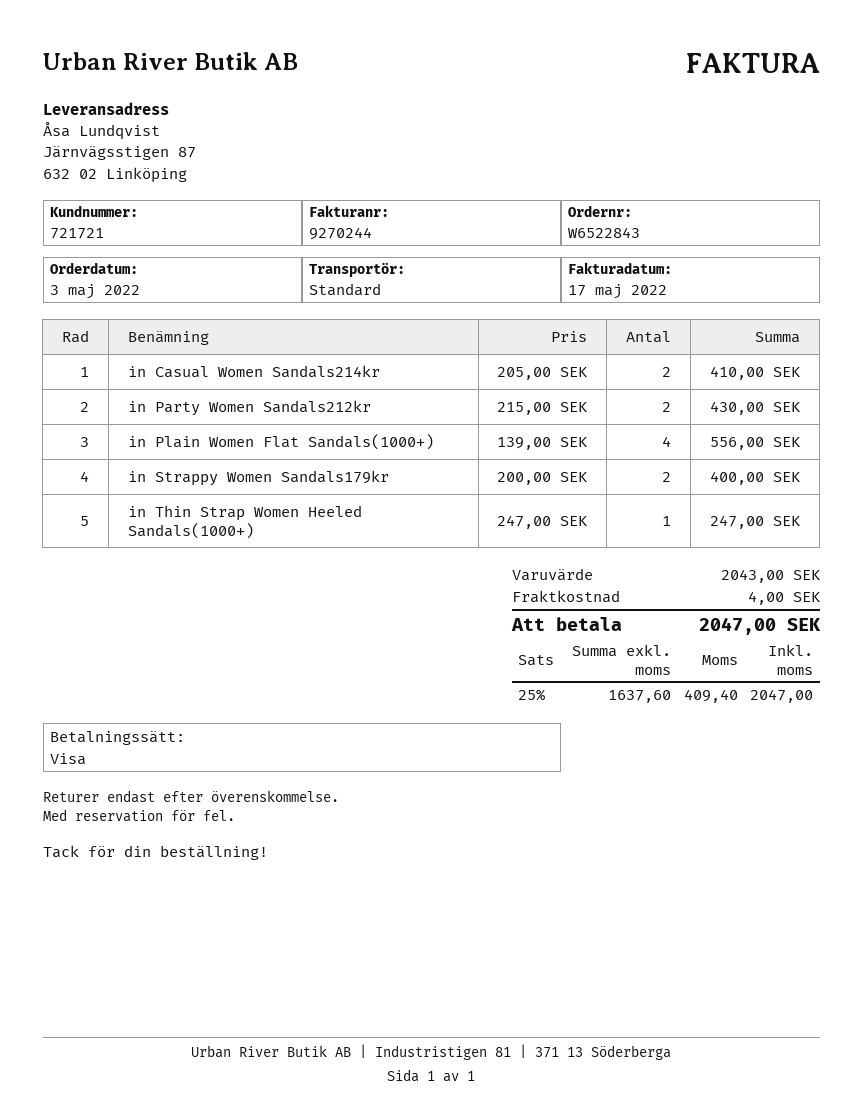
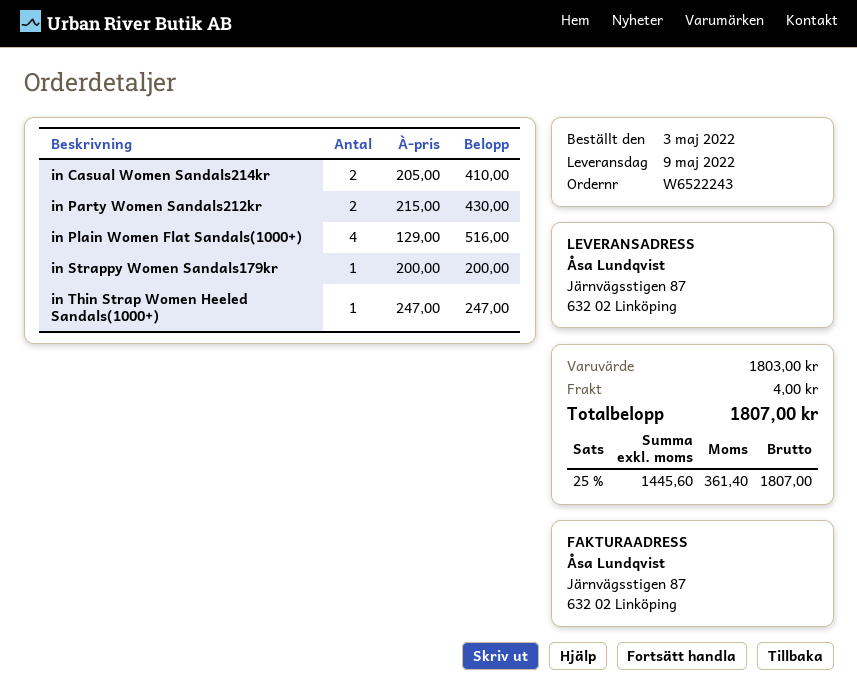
order number: W6522843 -> W6522243
in Plain Women Flat Sandals(1000+): 4 x 139.00 = 556.00 -> 4 x 129.00 = 516.00
in Strappy Women Sandals179kr: 2 x 200.00 = 400.00 -> 1 x 200.00 = 200.00
subtotal: 2043.00 -> 1803.00
net: 1637.60 -> 1445.60
tax: 25% = 409.40 -> 25% = 361.40
total: 2047.00 -> 1807.00

